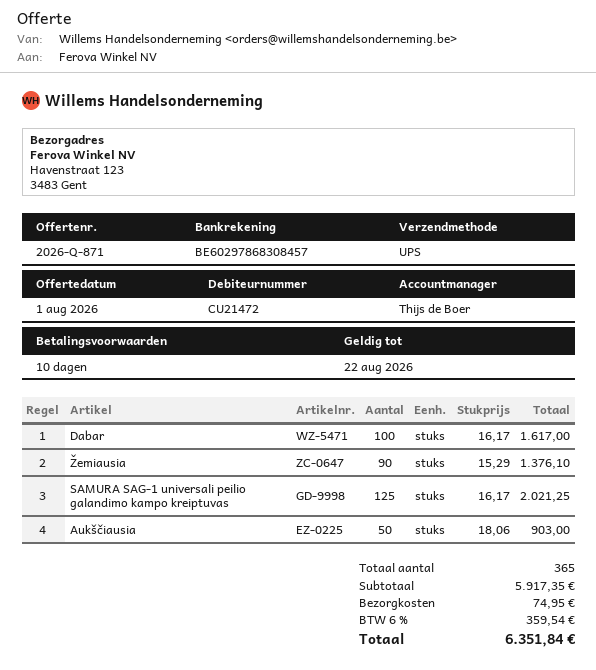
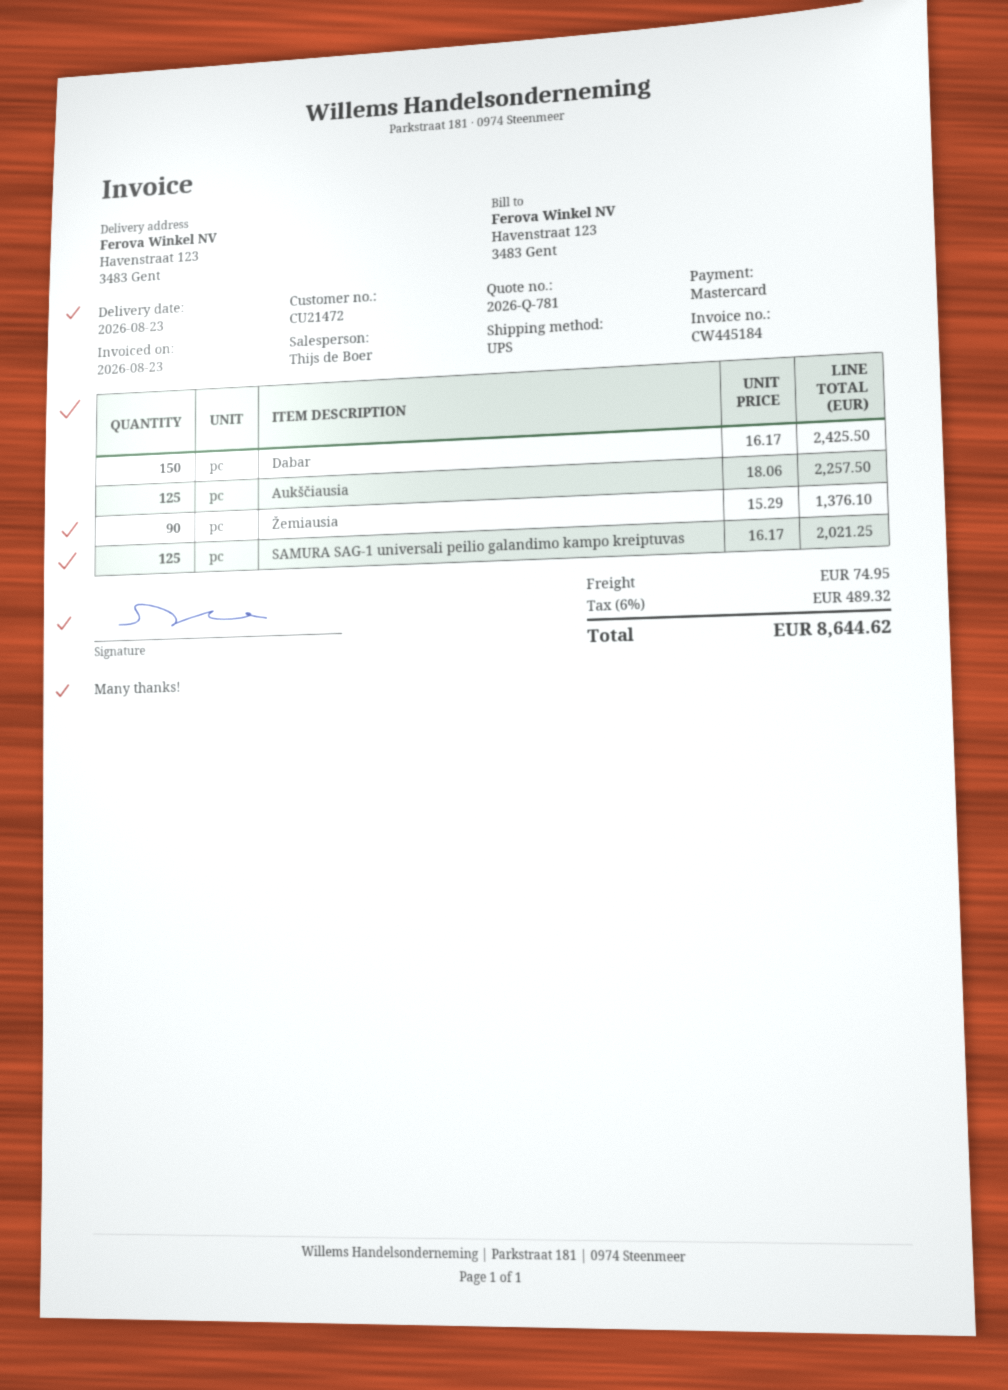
quote number: 2026-Q-871 -> 2026-Q-781
Dabar: 100 x 16.17 = 1617.00 -> 150 x 16.17 = 2425.50
Aukščiausia: 50 x 18.06 = 903.00 -> 125 x 18.06 = 2257.50
tax: 6% = 359.54 -> 6% = 489.32
total: 6351.84 -> 8644.62

